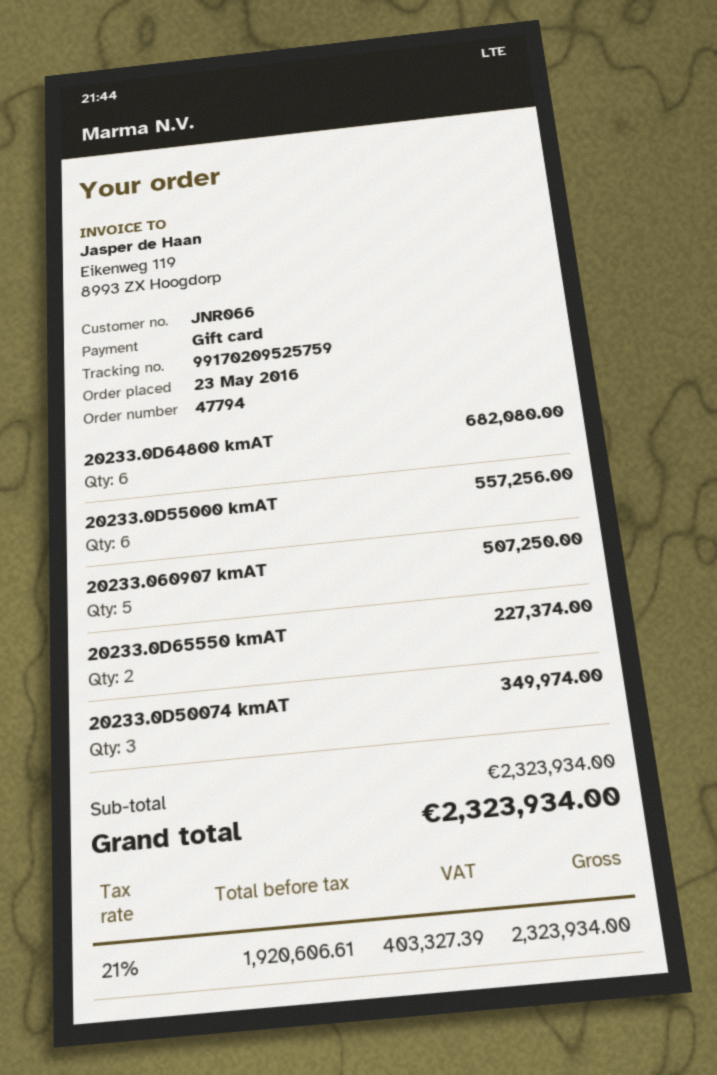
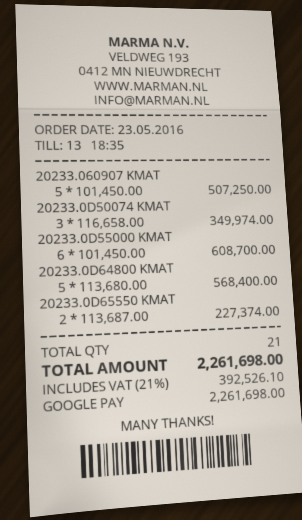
payment method: gift card -> Google Pay
20233.0D64800 kmAT: 6 for 682080.00 -> 5 for 568400.00
20233.0D55000 kmAT: 6 for 557256.00 -> 6 for 608700.00
tax: 21% = 403327.39 -> 21% = 392526.10
total: 2323934.00 -> 2261698.00

